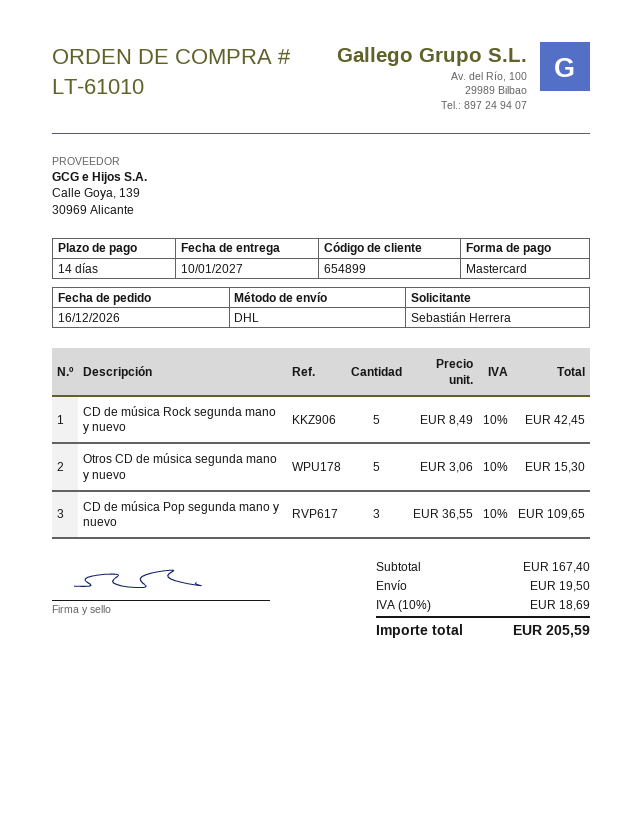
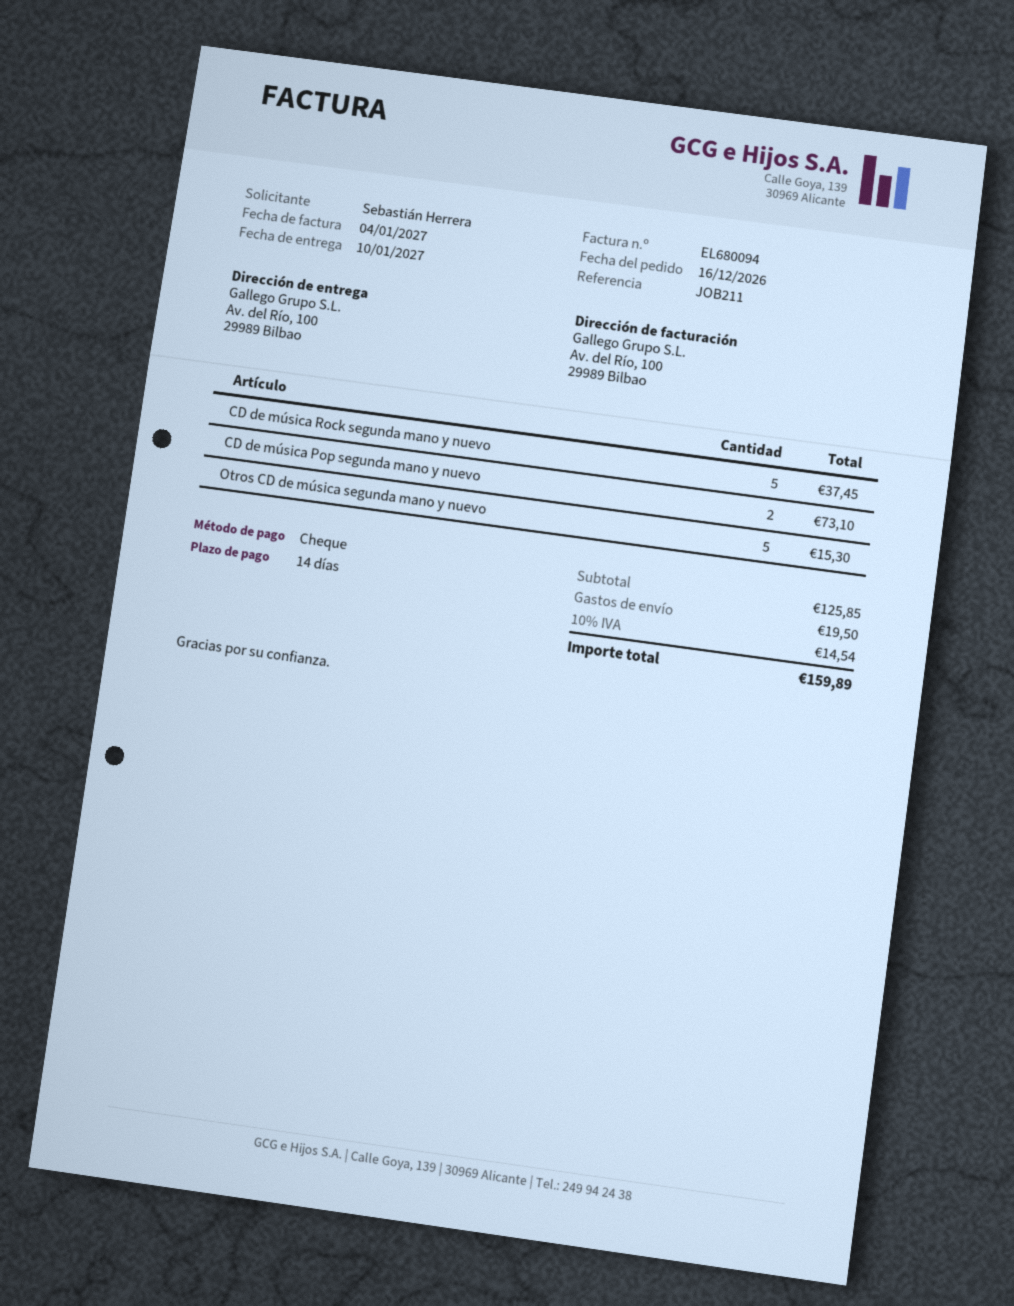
payment method: Mastercard -> cheque
CD de música Rock segunda mano y nuevo: 5 for 42.45 -> 5 for 37.45
CD de música Pop segunda mano y nuevo: 3 for 109.65 -> 2 for 73.10
subtotal: 167.40 -> 125.85
tax: 10% = 18.69 -> 10% = 14.54
total: 205.59 -> 159.89

